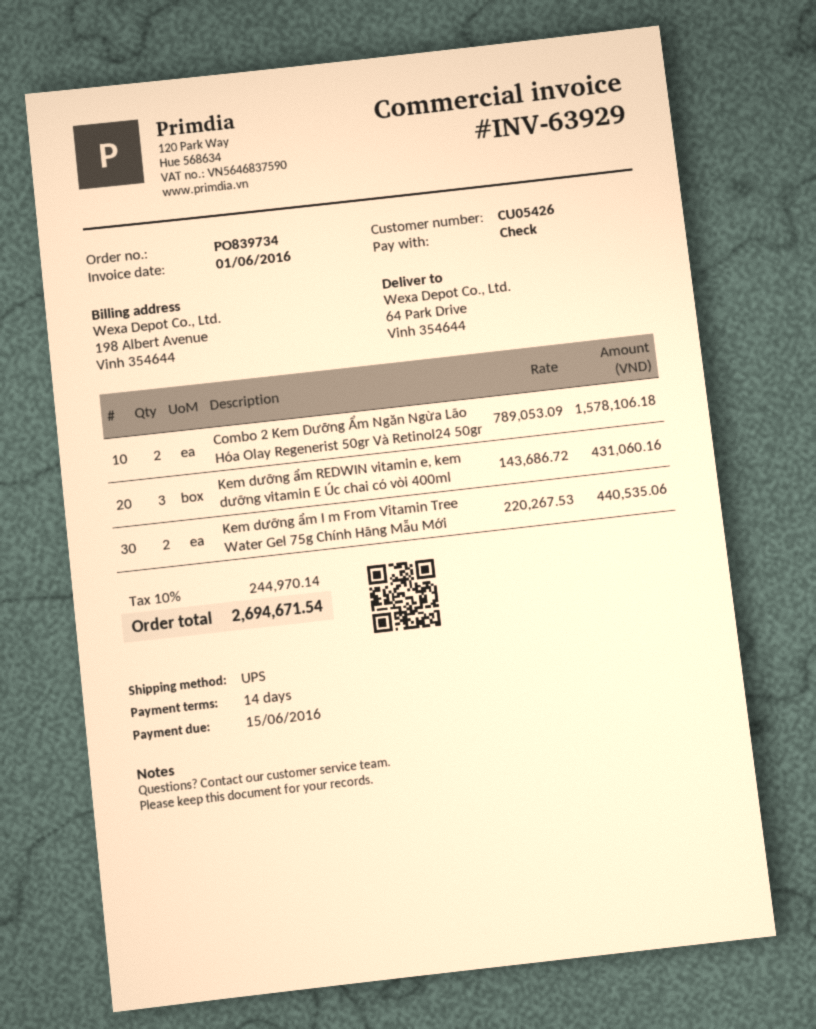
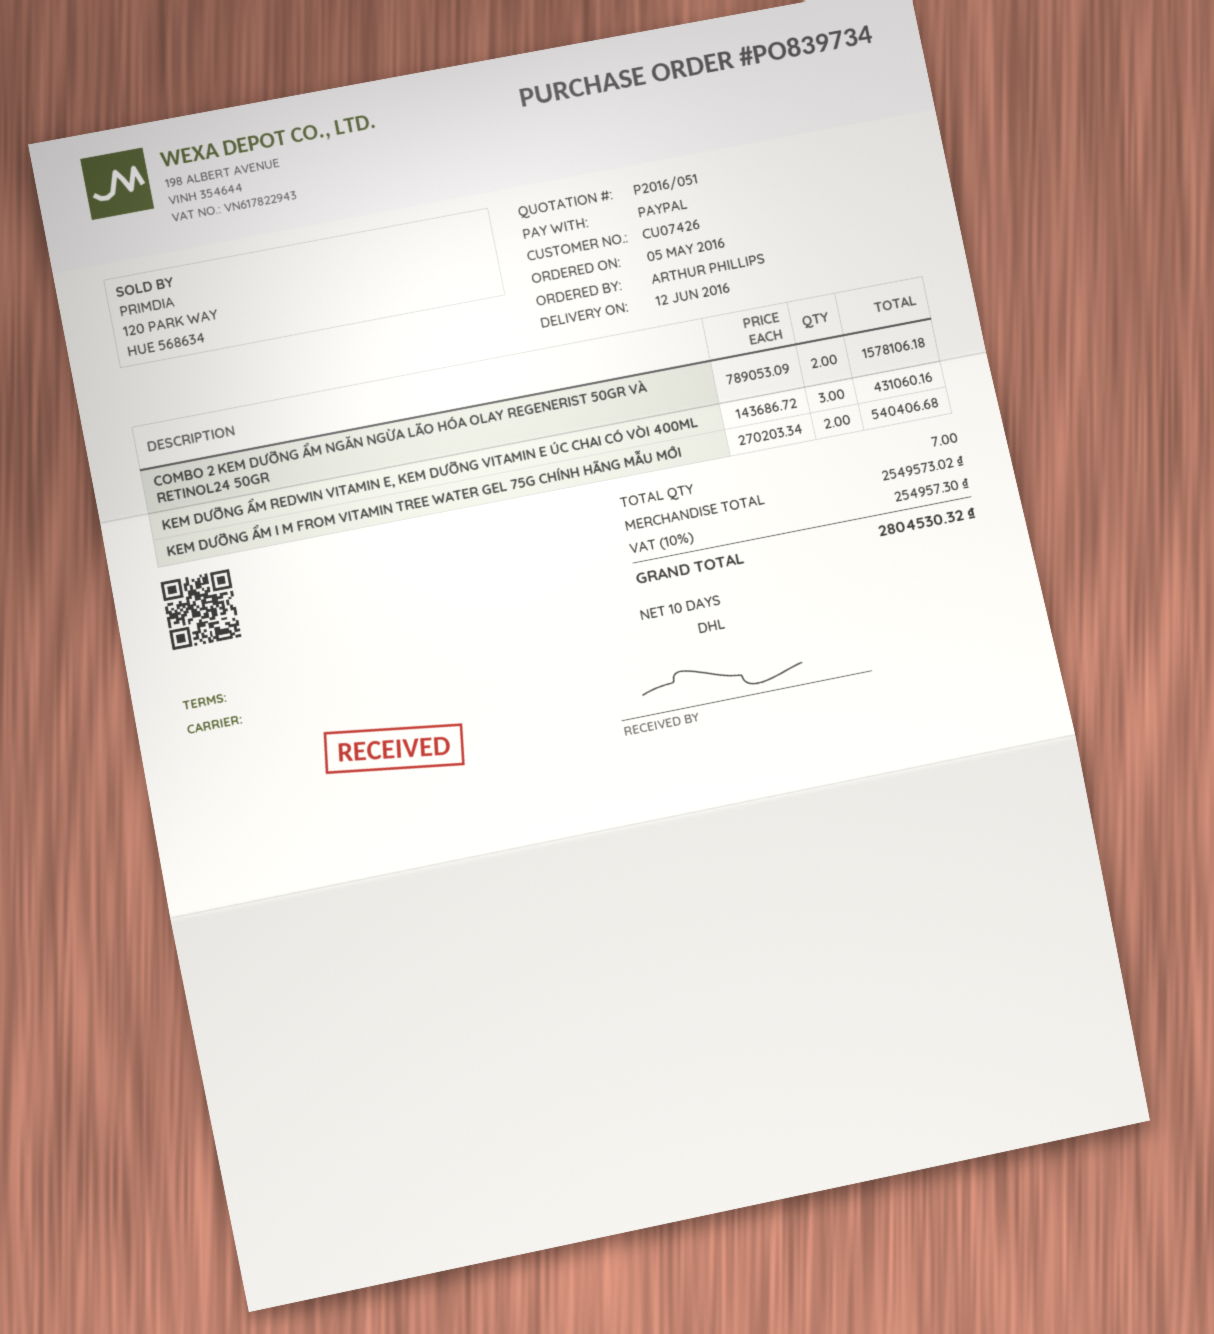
payment terms: 14 days -> 10 days
customer number: CU05426 -> CU07426
payment method: cheque -> PayPal
shipping method: UPS -> DHL
Kem dưỡng ẩm I m From Vitamin Tree Water Gel 75g Chính Hãng Mẫu Mới: 2 x 220267.53 = 440535.06 -> 2 x 270203.34 = 540406.68
tax: 10% = 244970.14 -> 10% = 254957.30
total: 2694671.54 -> 2804530.32

